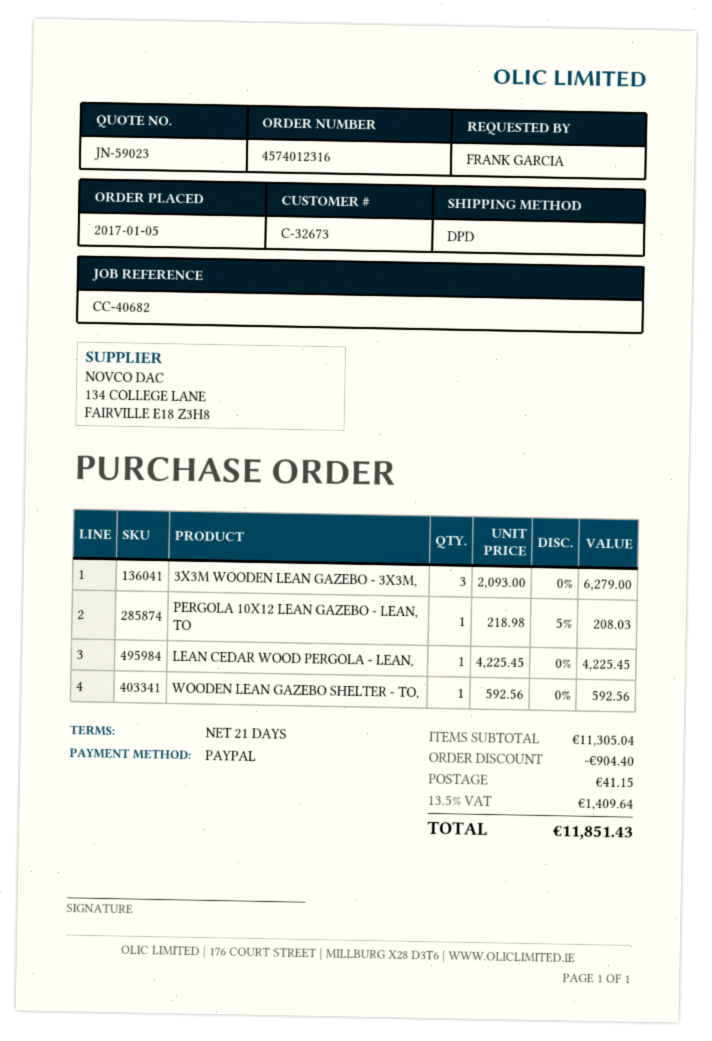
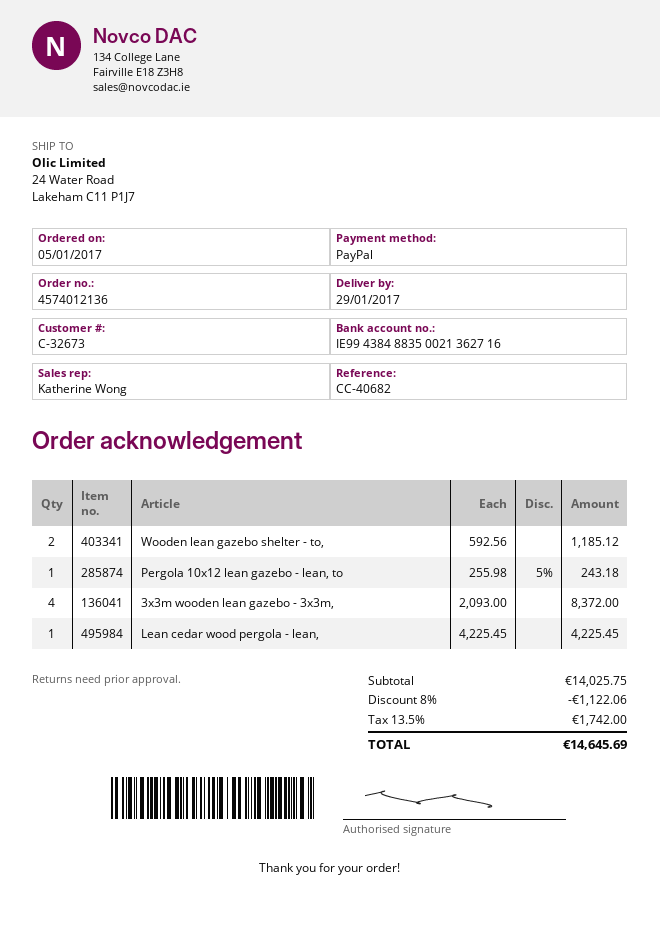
order number: 4574012316 -> 4574012136
3X3M WOODEN LEAN GAZEBO - 3X3M,: 3 x 2093.00 = 6279.00 -> 4 x 2093.00 = 8372.00
PERGOLA 10X12 LEAN GAZEBO - LEAN, TO: 1 x 218.98 - 5% = 208.03 -> 1 x 255.98 - 5% = 243.18
WOODEN LEAN GAZEBO SHELTER - TO,: 1 x 592.56 = 592.56 -> 2 x 592.56 = 1185.12
subtotal: 11305.04 -> 14025.75
discount: 904.40 -> 1122.06
shipping: 41.15 -> none
tax: 13.5% = 1409.64 -> 13.5% = 1742.00
total: 11851.43 -> 14645.69

